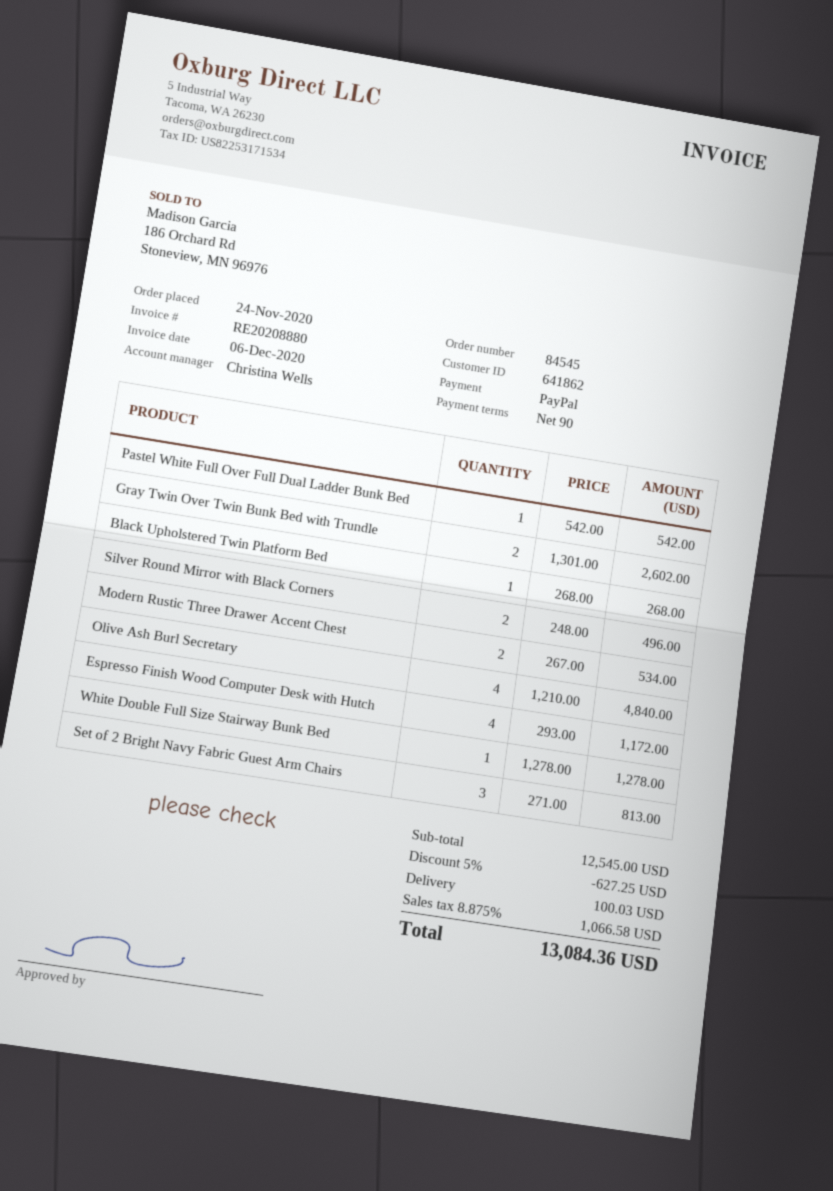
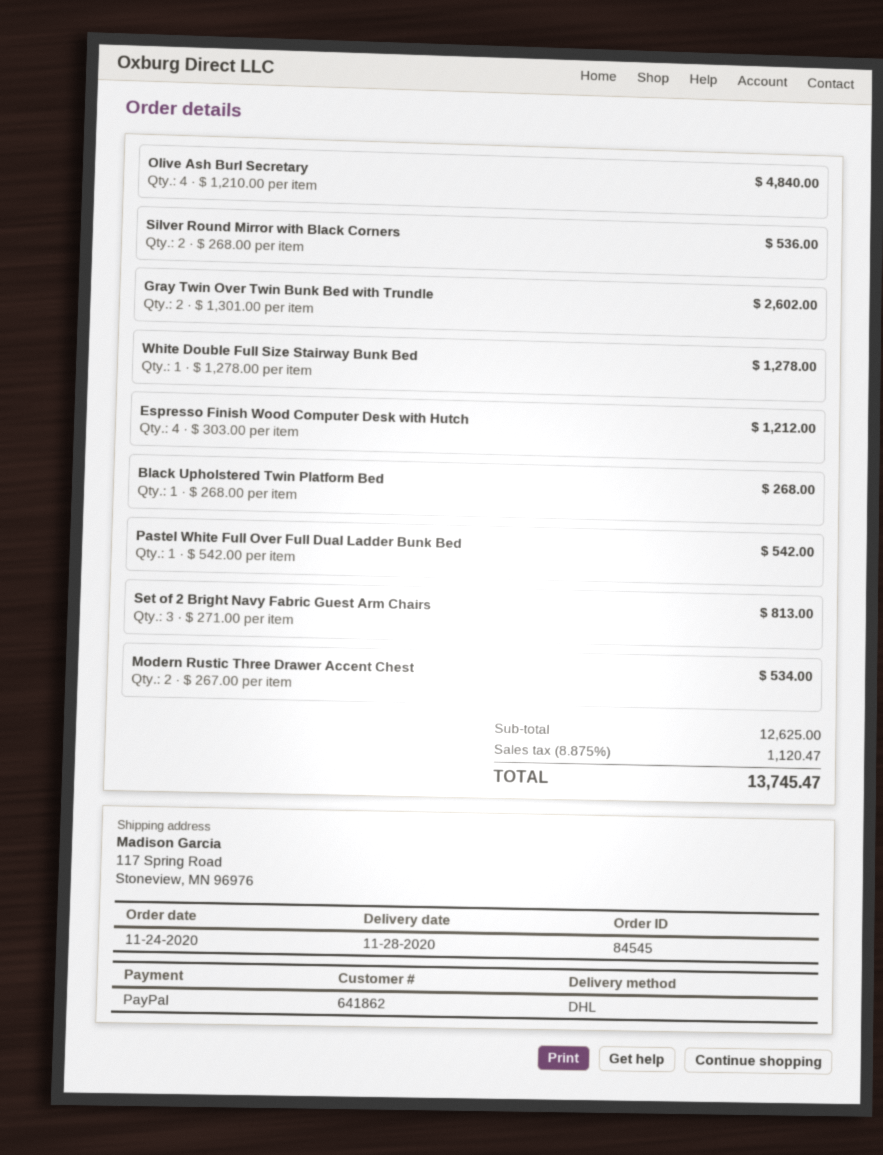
Silver Round Mirror with Black Corners: 2 x 248.00 = 496.00 -> 2 x 268.00 = 536.00
Espresso Finish Wood Computer Desk with Hutch: 4 x 293.00 = 1172.00 -> 4 x 303.00 = 1212.00
subtotal: 12545.00 -> 12625.00
discount: 5% = 627.25 -> none
shipping: 100.03 -> none
tax: 8.875% = 1066.58 -> 8.875% = 1120.47
total: 13084.36 -> 13745.47

